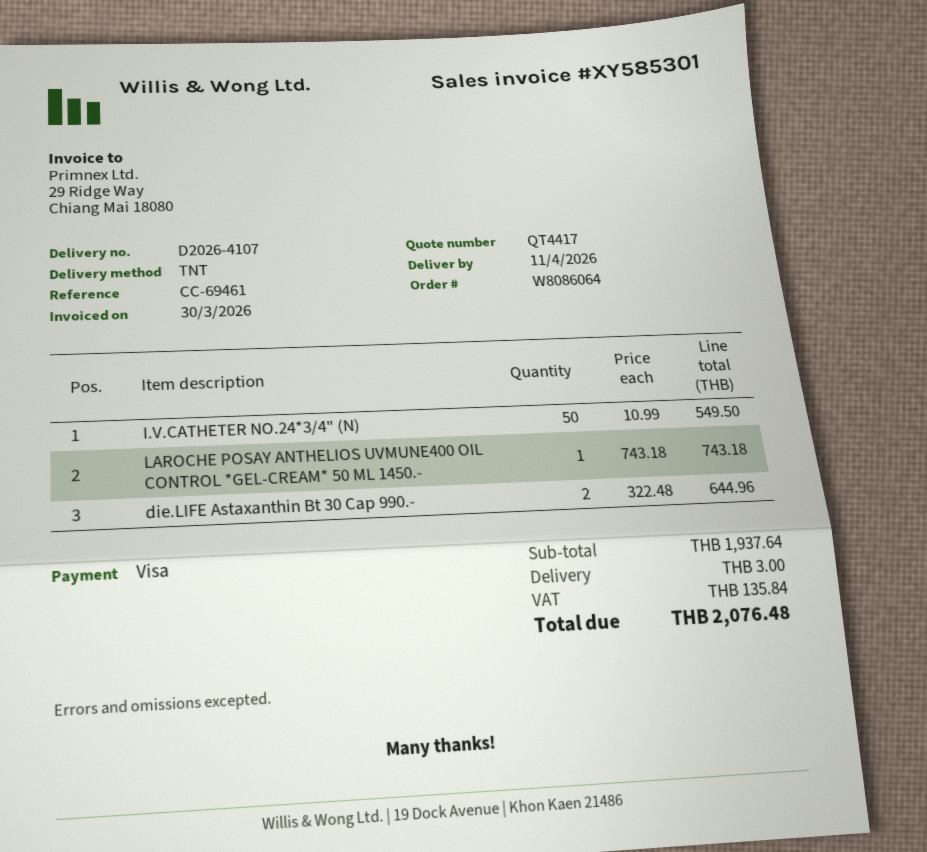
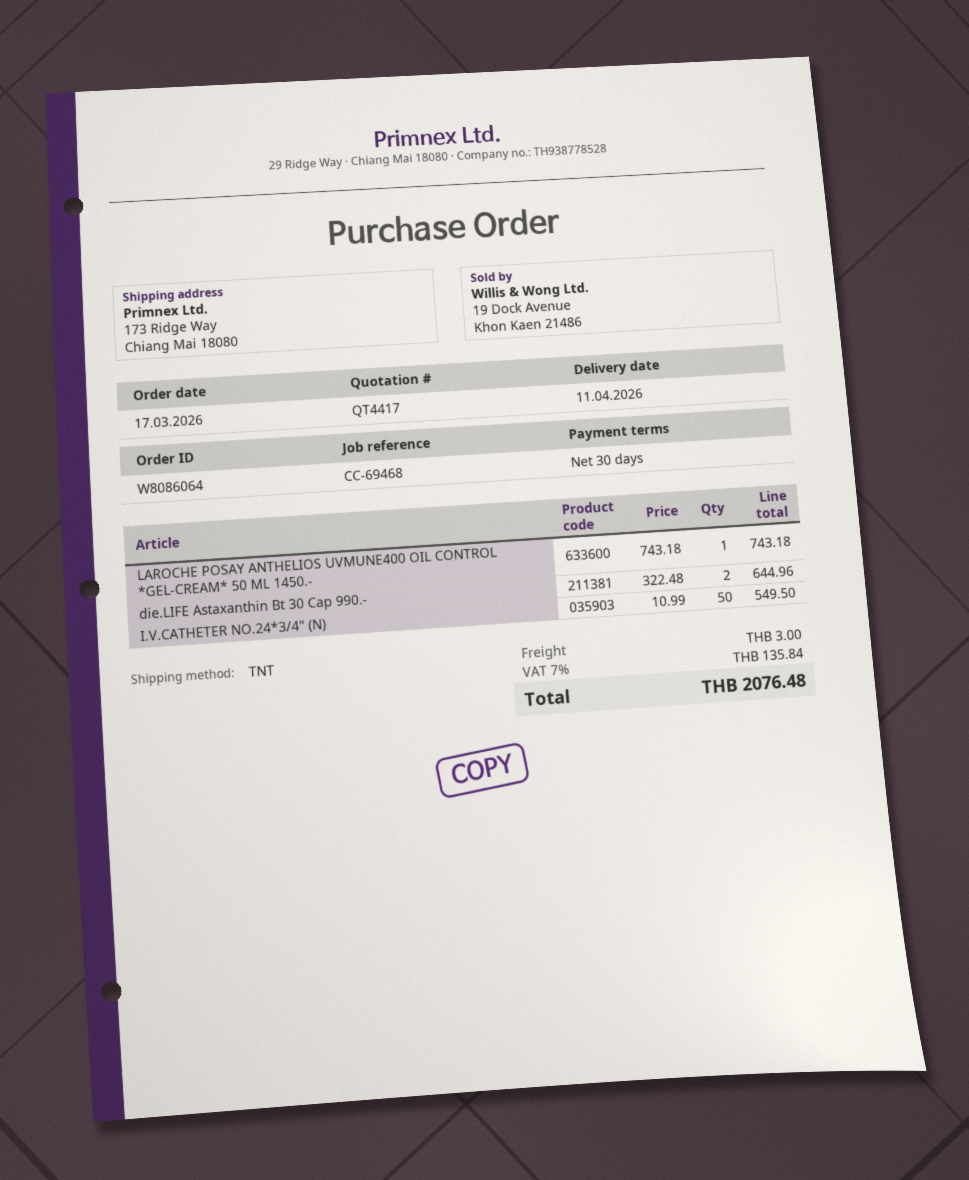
reference: CC-69461 -> CC-69468

